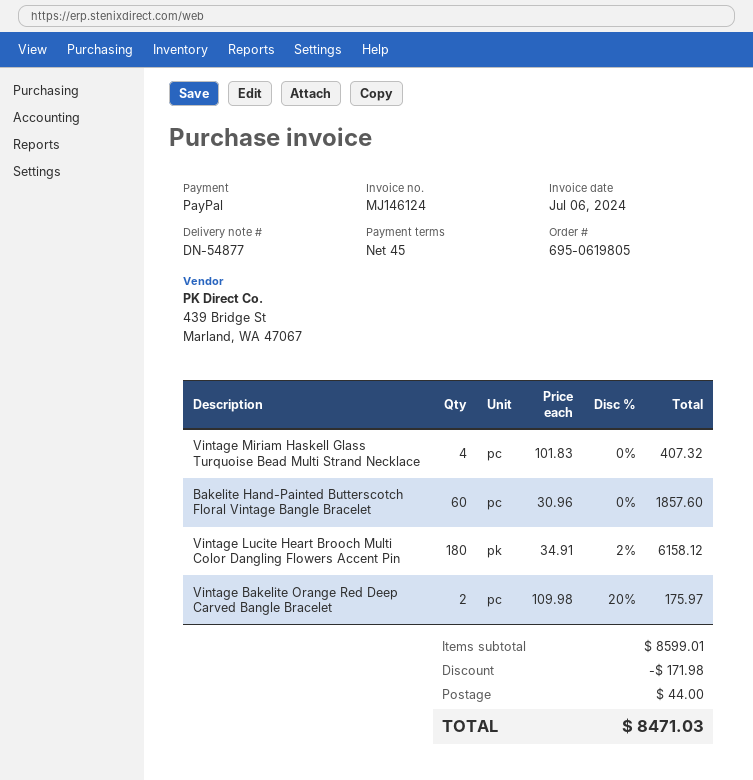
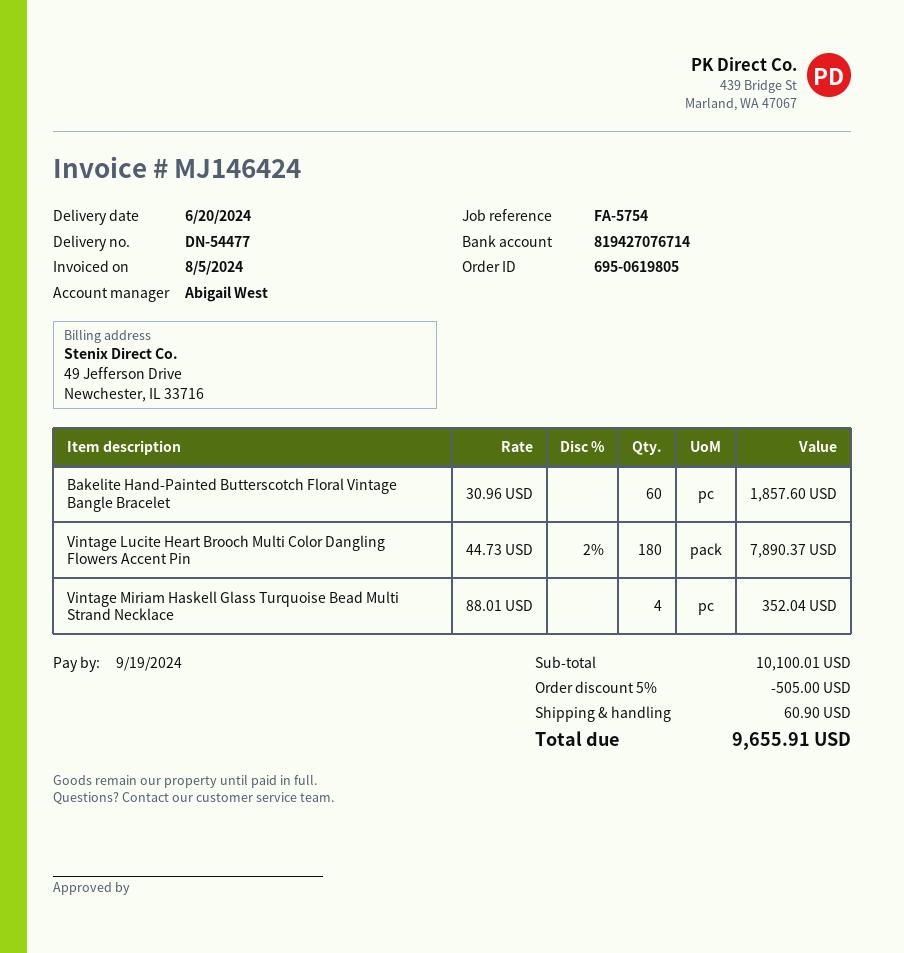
delivery note number: DN-54877 -> DN-54477
invoice number: MJ146124 -> MJ146424
invoice date: 2024-07-06 -> 2024-08-05
Vintage Miriam Haskell Glass Turquoise Bead Multi Strand Necklace: 4 x 101.83 = 407.32 -> 4 x 88.01 = 352.04
Vintage Lucite Heart Brooch Multi Color Dangling Flowers Accent Pin: 180 x 34.91 - 2% = 6158.12 -> 180 x 44.73 - 2% = 7890.37
Vintage Bakelite Orange Red Deep Carved Bangle Bracelet: 2 x 109.98 - 20% = 175.97 -> none
subtotal: 8599.01 -> 10100.01
discount: 171.98 -> 505.00
shipping: 44.00 -> 60.90
total: 8471.03 -> 9655.91

